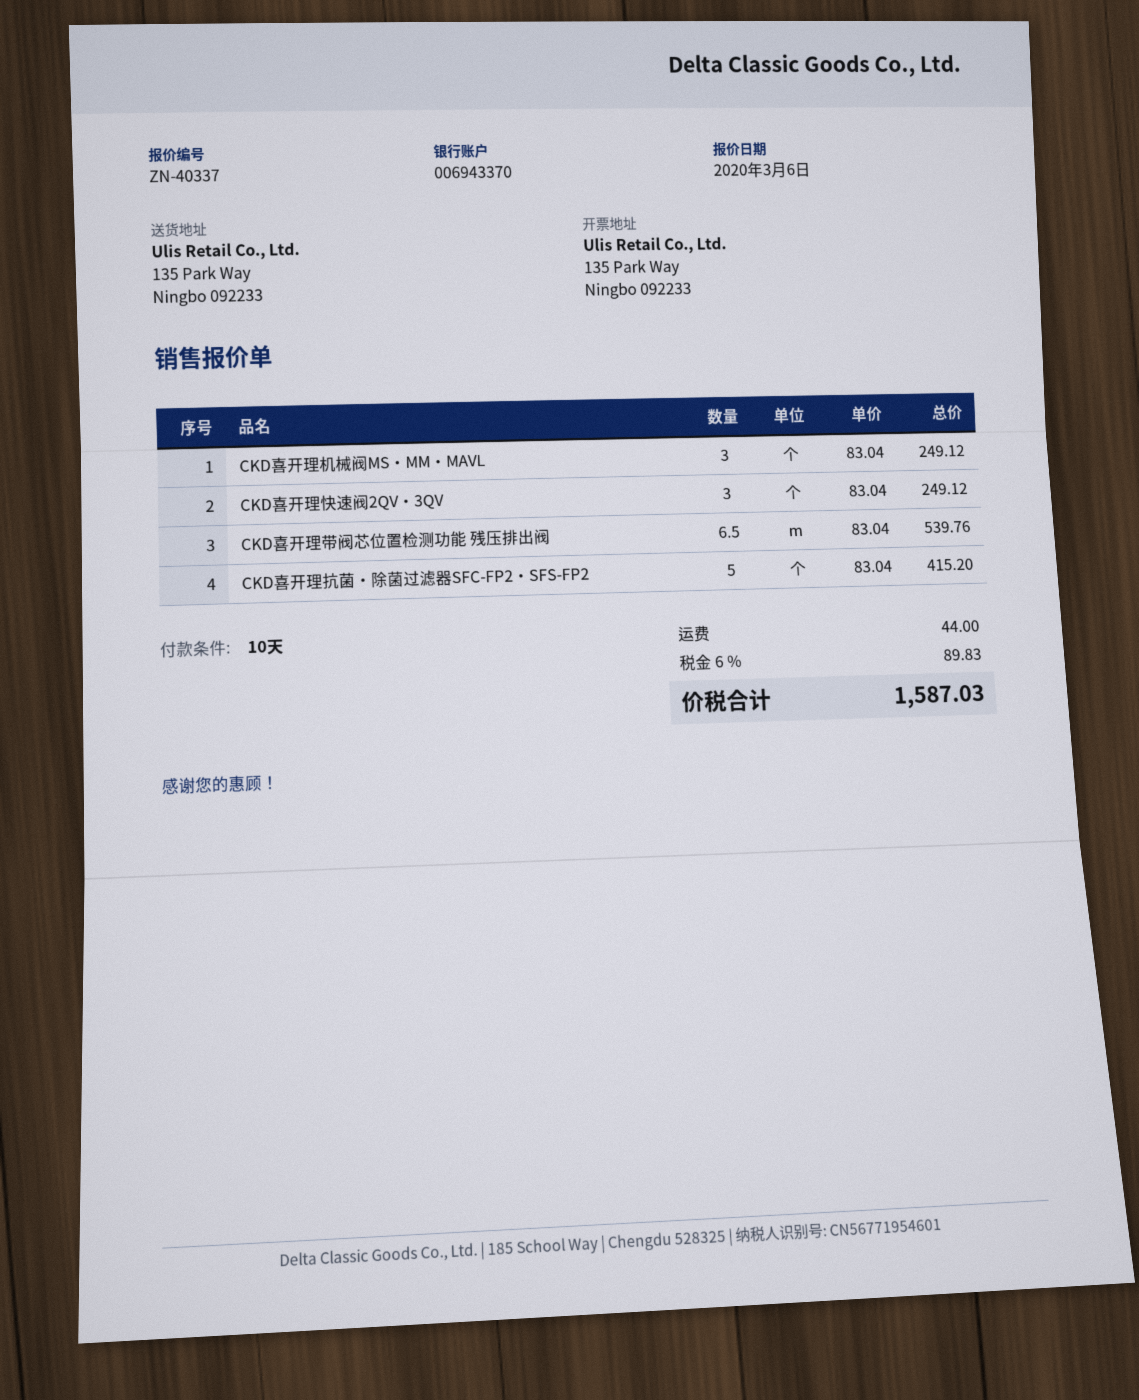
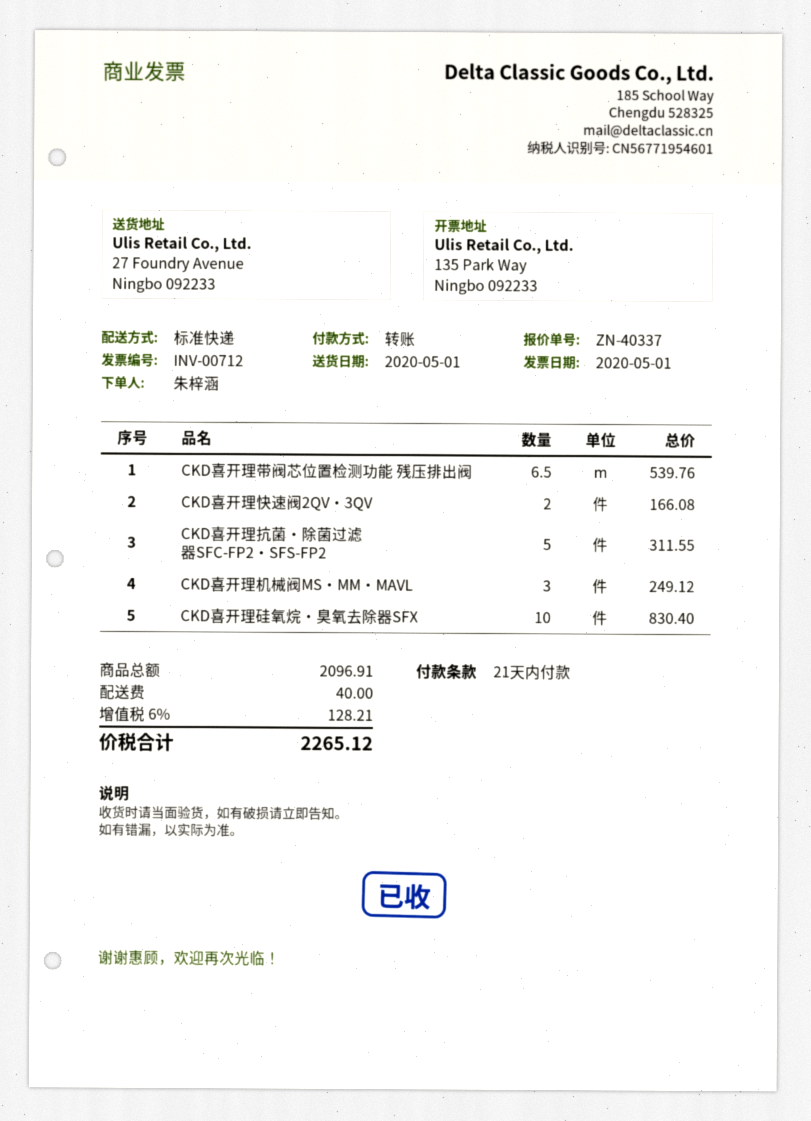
payment terms: 10 days -> 21 days
ship to: 135 Park Way, Ningbo 092233 -> 27 Foundry Avenue, Ningbo 092233
CKD喜开理快速阀2QV・3QV: 3 for 249.12 -> 2 for 166.08
CKD喜开理抗菌・除菌过滤器SFC-FP2・SFS-FP2: 5 for 415.20 -> 5 for 311.55
CKD喜开理硅氧烷・臭氧去除器SFX: none -> 10 for 830.40
shipping: 44.00 -> 40.00
tax: 6% = 89.83 -> 6% = 128.21
total: 1587.03 -> 2265.12

